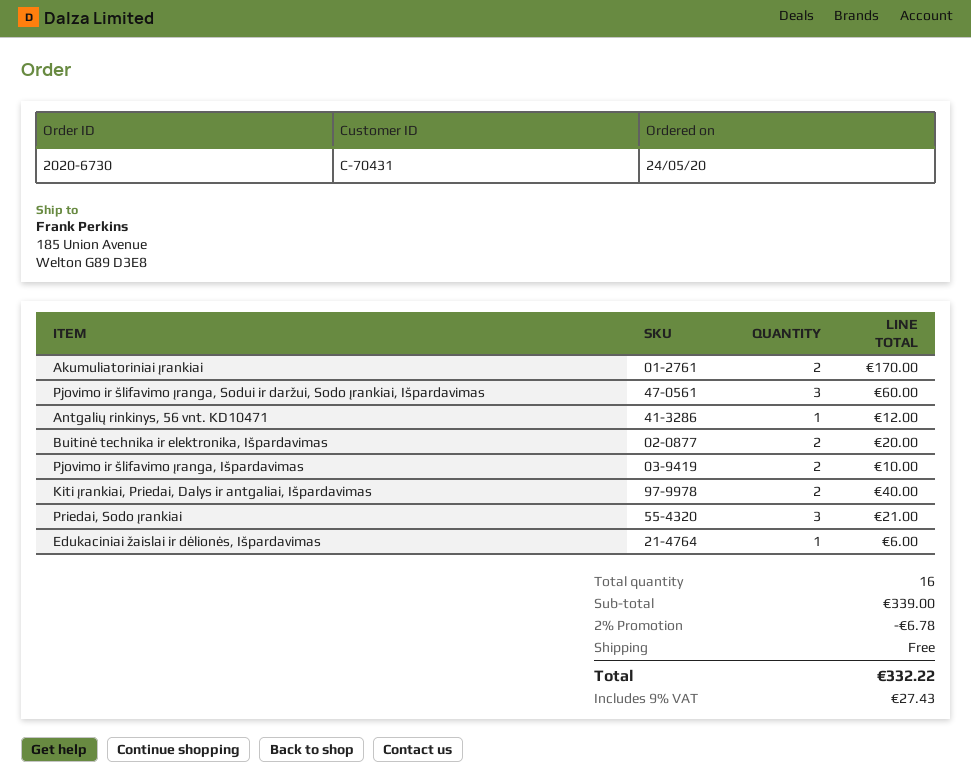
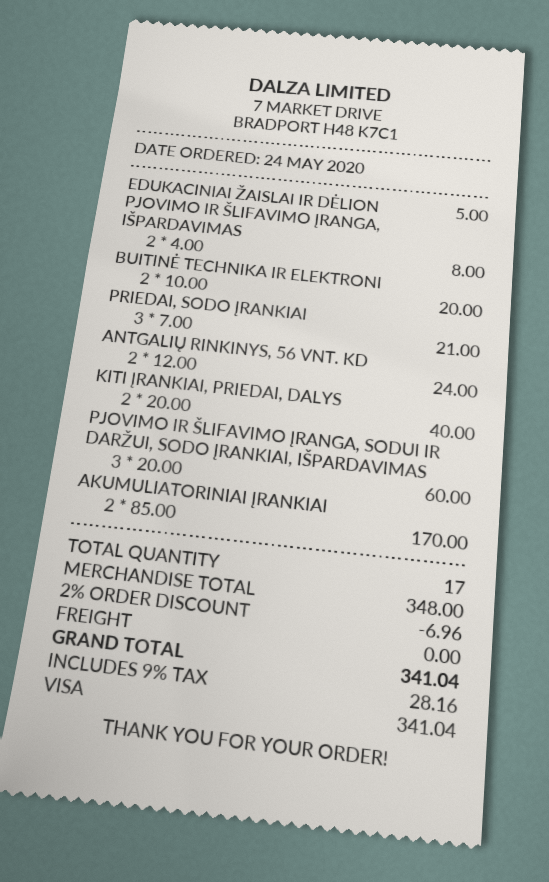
Antgalių rinkinys, 56 vnt. KD10471: 1 for 12.00 -> 2 for 24.00
Pjovimo ir šlifavimo įranga, Išpardavimas: 2 for 10.00 -> 2 for 8.00
Edukaciniai žaislai ir dėlionės, Išpardavimas: 1 for 6.00 -> 1 for 5.00
total quantity: 16 -> 17
subtotal: 339.00 -> 348.00
discount: 2% = 6.78 -> 2% = 6.96
tax: 9% = 27.43 -> 9% = 28.16
total: 332.22 -> 341.04

